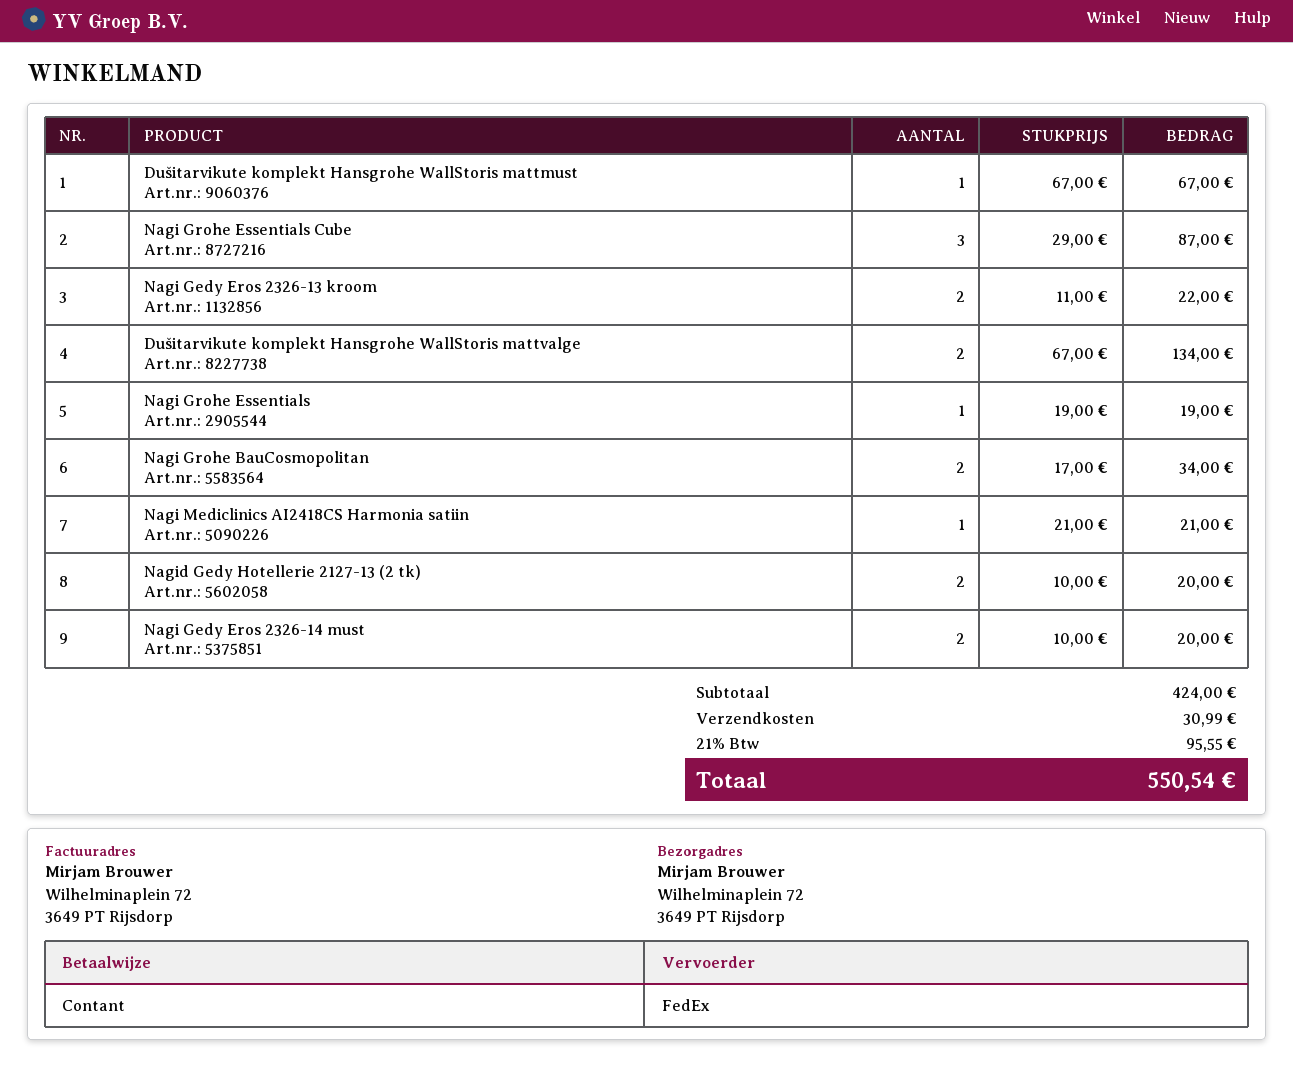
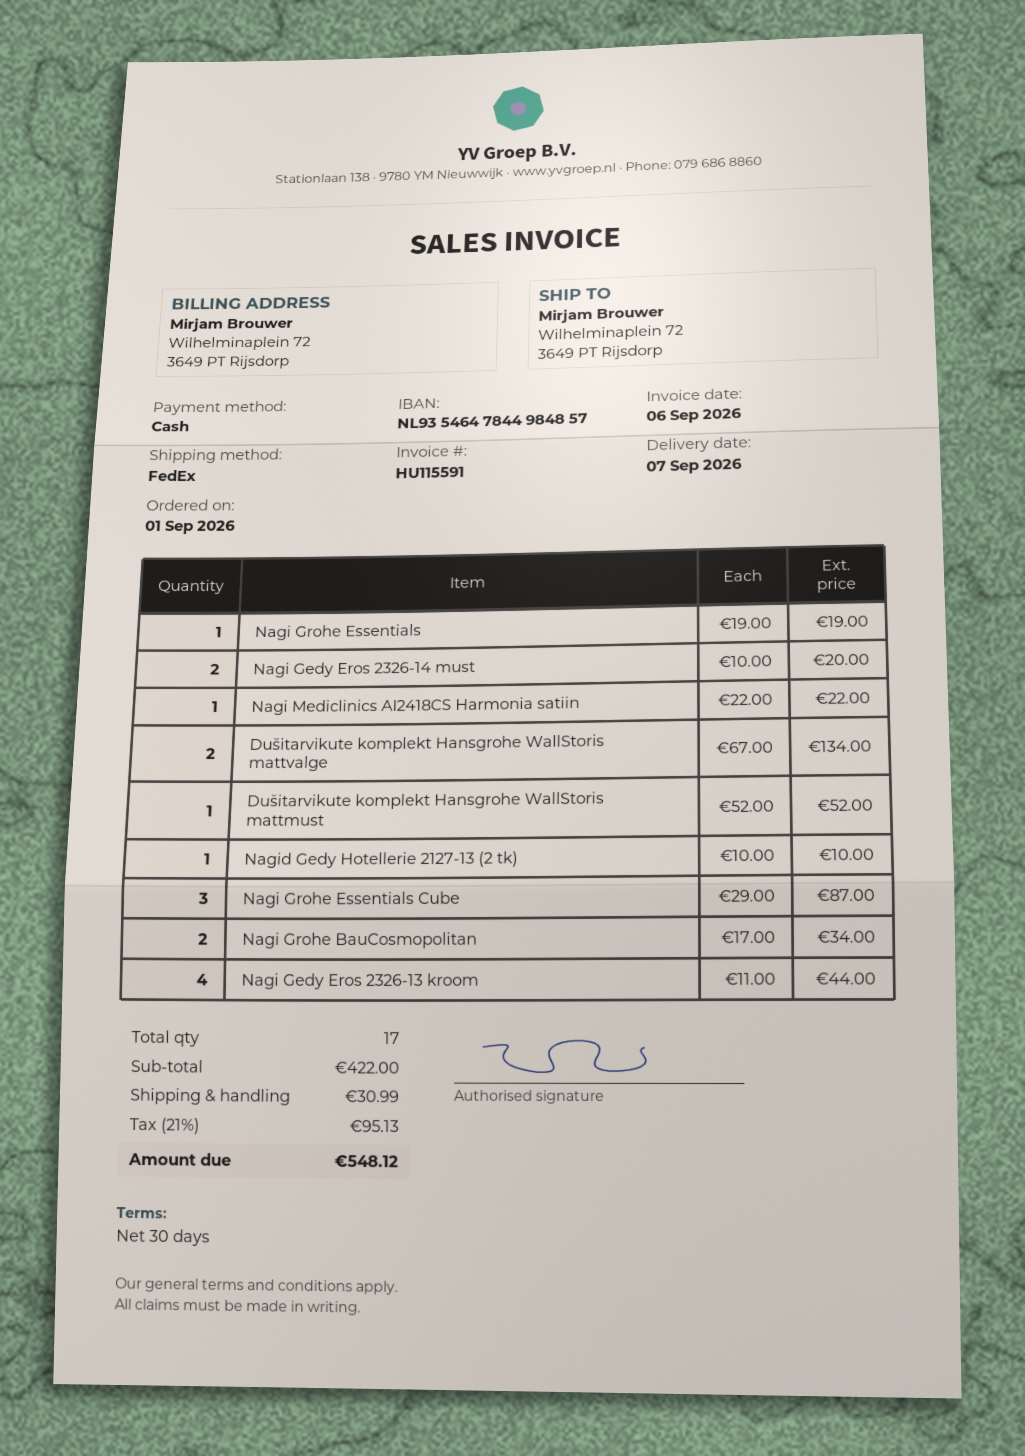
Dušitarvikute komplekt Hansgrohe WallStoris mattmust: 1 x 67.00 = 67.00 -> 1 x 52.00 = 52.00
Nagi Gedy Eros 2326-13 kroom: 2 x 11.00 = 22.00 -> 4 x 11.00 = 44.00
Nagi Mediclinics AI2418CS Harmonia satiin: 1 x 21.00 = 21.00 -> 1 x 22.00 = 22.00
Nagid Gedy Hotellerie 2127-13 (2 tk): 2 x 10.00 = 20.00 -> 1 x 10.00 = 10.00
subtotal: 424.00 -> 422.00
tax: 21% = 95.55 -> 21% = 95.13
total: 550.54 -> 548.12

